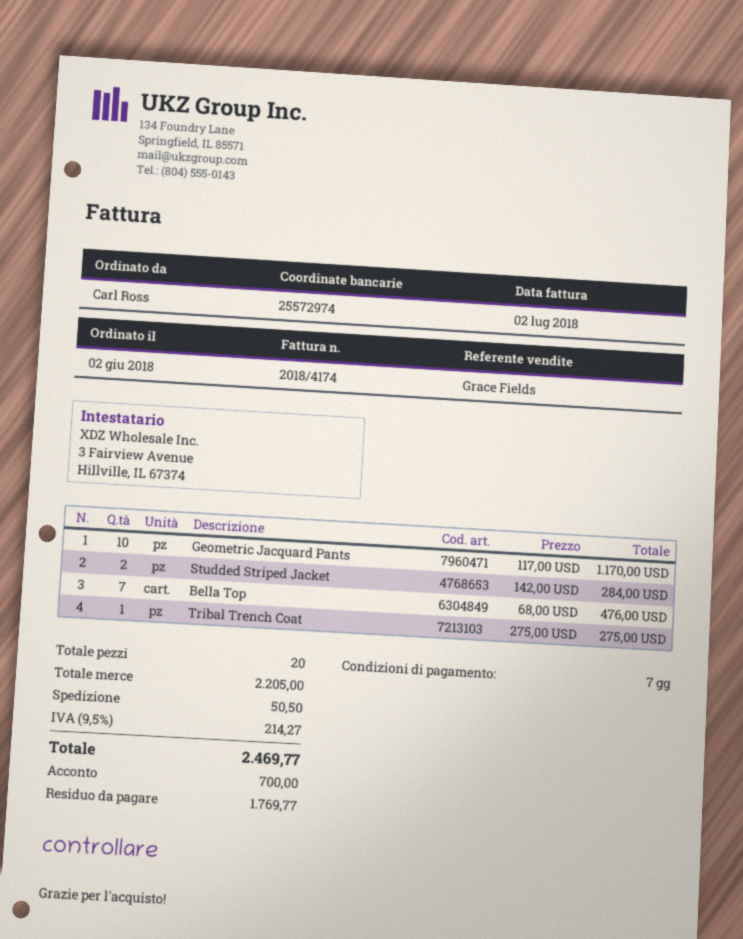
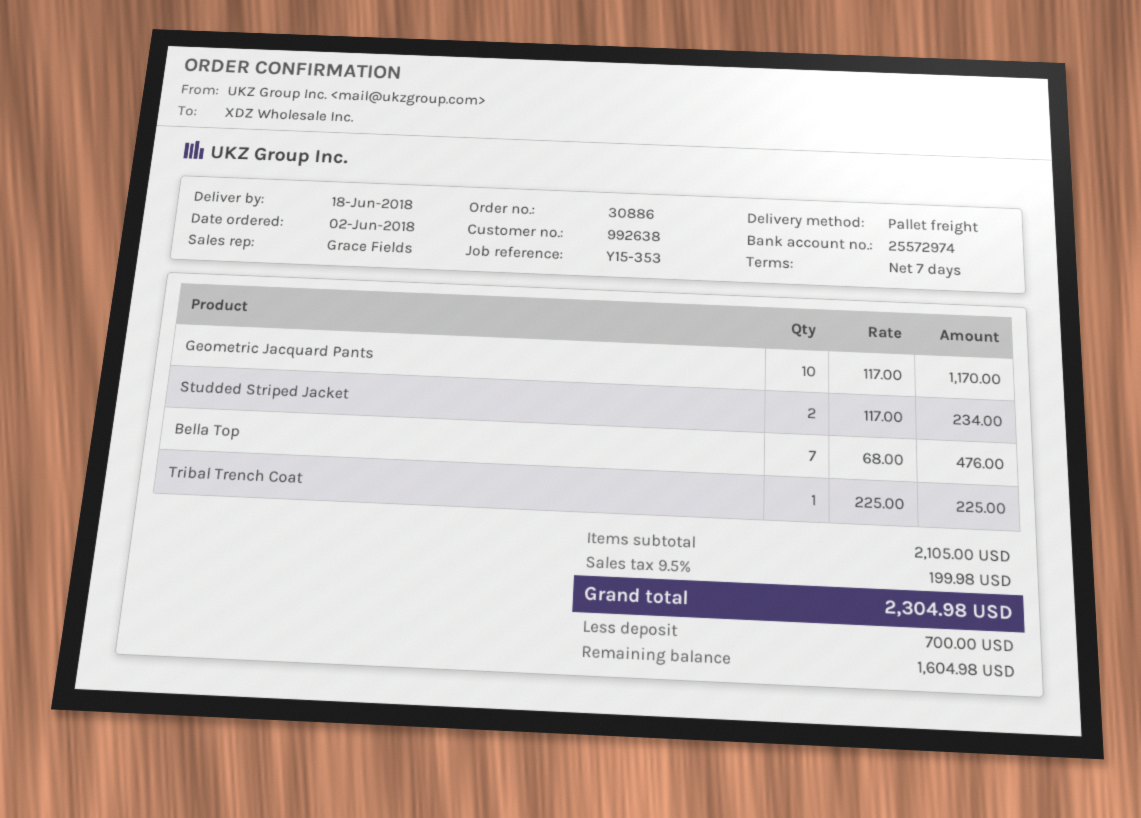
Studded Striped Jacket: 2 x 142.00 = 284.00 -> 2 x 117.00 = 234.00
Tribal Trench Coat: 1 x 275.00 = 275.00 -> 1 x 225.00 = 225.00
subtotal: 2205.00 -> 2105.00
shipping: 50.50 -> none
tax: 9.5% = 214.27 -> 9.5% = 199.98
total: 2469.77 -> 2304.98
balance: 1769.77 -> 1604.98

